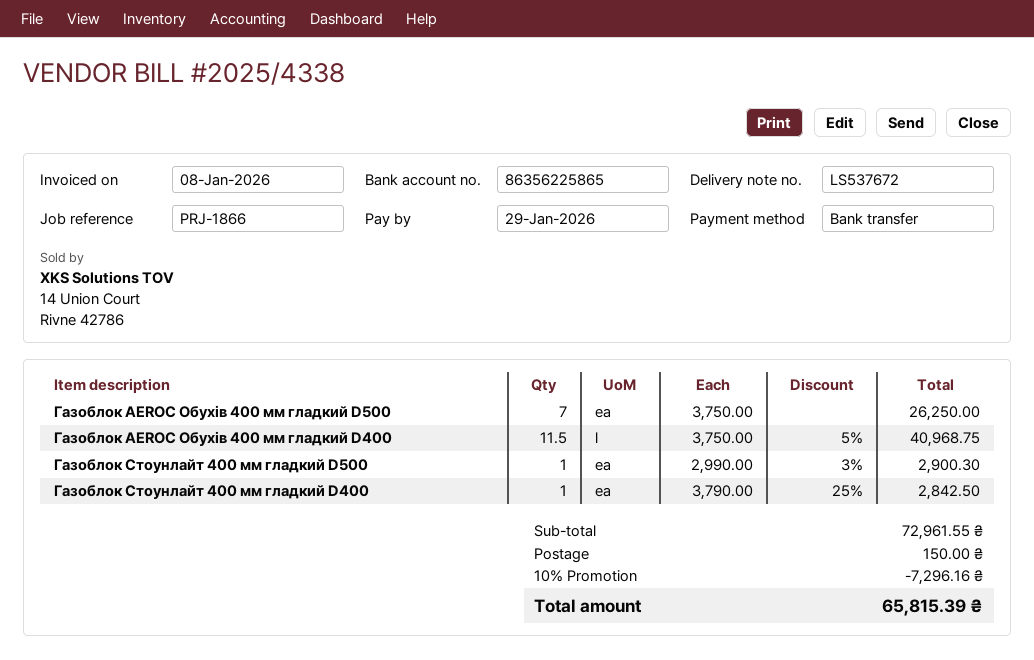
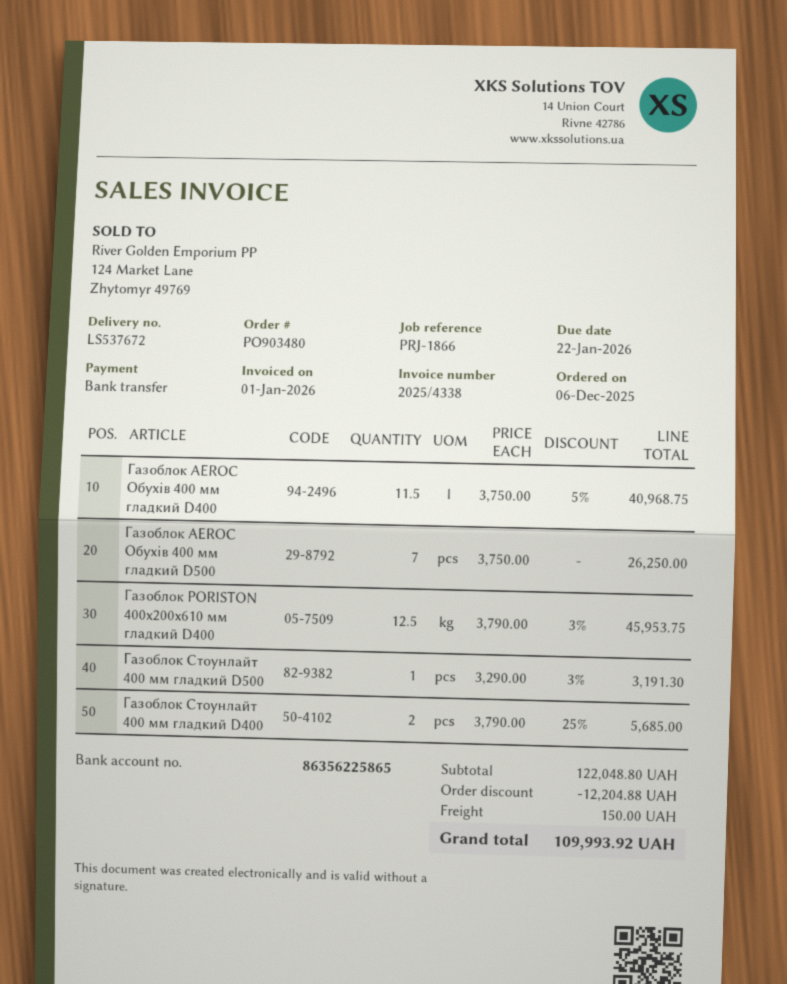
invoice date: 2026-01-08 -> 2026-01-01
due date: 2026-01-29 -> 2026-01-22
Газоблок Стоунлайт 400 мм гладкий D500: 1 x 2990.00 - 3% = 2900.30 -> 1 x 3290.00 - 3% = 3191.30
Газоблок Стоунлайт 400 мм гладкий D400: 1 x 3790.00 - 25% = 2842.50 -> 2 x 3790.00 - 25% = 5685.00
Газоблок PORISTON 400x200x610 мм гладкий D400: none -> 12.5 x 3790.00 - 3% = 45953.75
subtotal: 72961.55 -> 122048.80
discount: 7296.16 -> 12204.88
total: 65815.39 -> 109993.92

